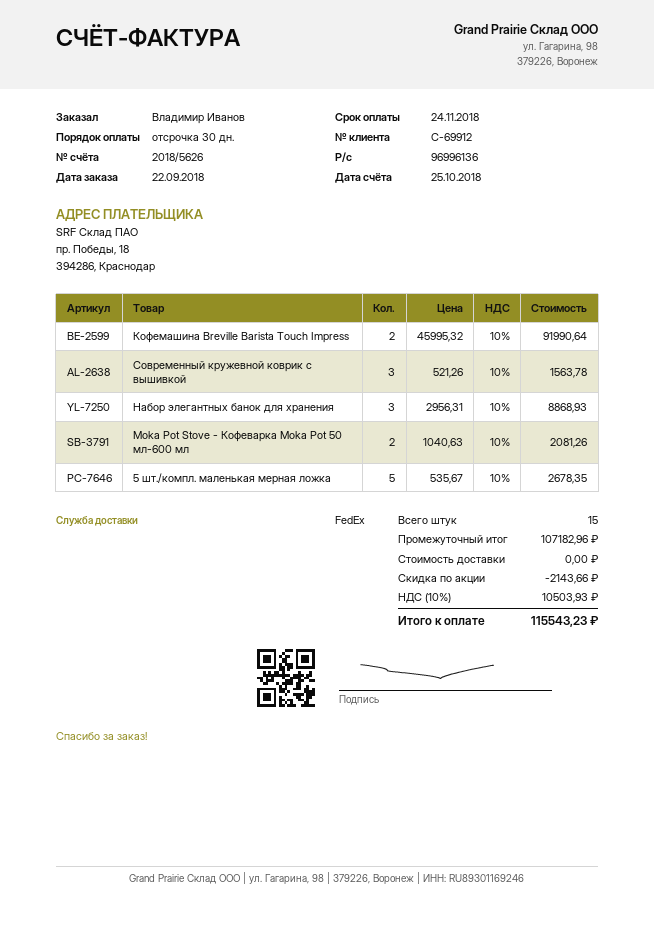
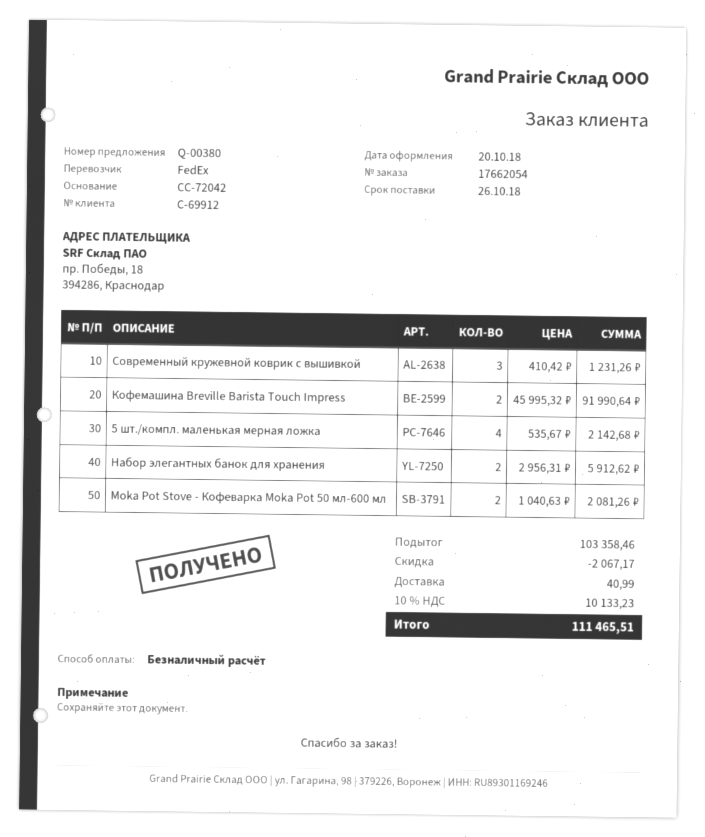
order date: 2018-09-22 -> 2018-10-20
Современный кружевной коврик с вышивкой: 3 x 521.26 = 1563.78 -> 3 x 410.42 = 1231.26
Набор элегантных банок для хранения: 3 x 2956.31 = 8868.93 -> 2 x 2956.31 = 5912.62
5 шт./компл. маленькая мерная ложка: 5 x 535.67 = 2678.35 -> 4 x 535.67 = 2142.68
subtotal: 107182.96 -> 103358.46
discount: 2143.66 -> 2067.17
shipping: 0.00 -> 40.99
tax: 10% = 10503.93 -> 10% = 10133.23
total: 115543.23 -> 111465.51

